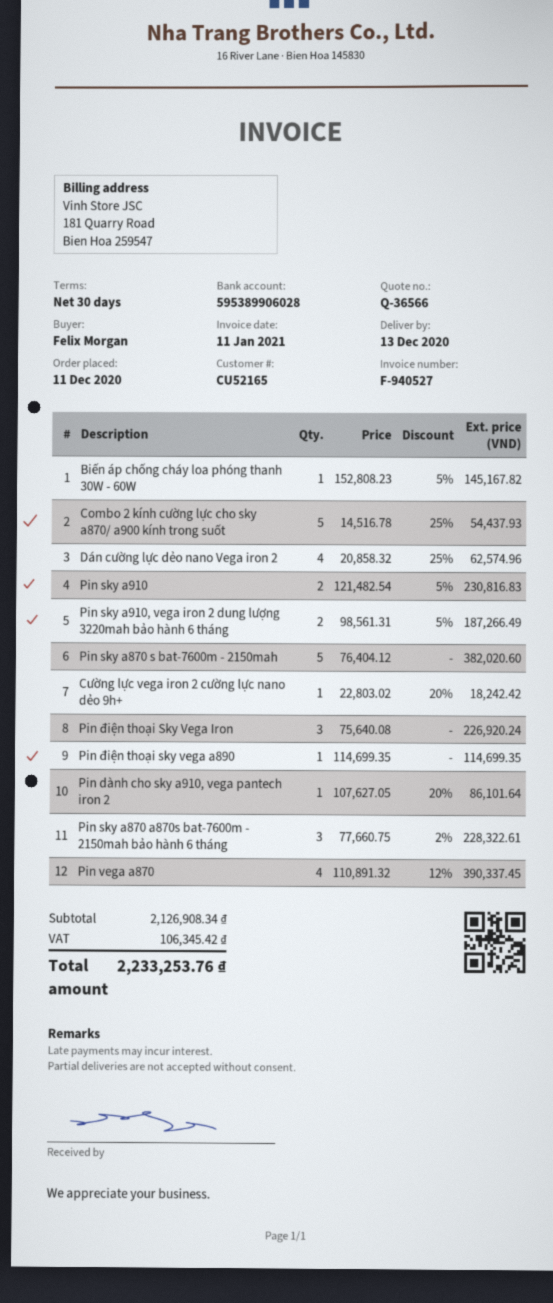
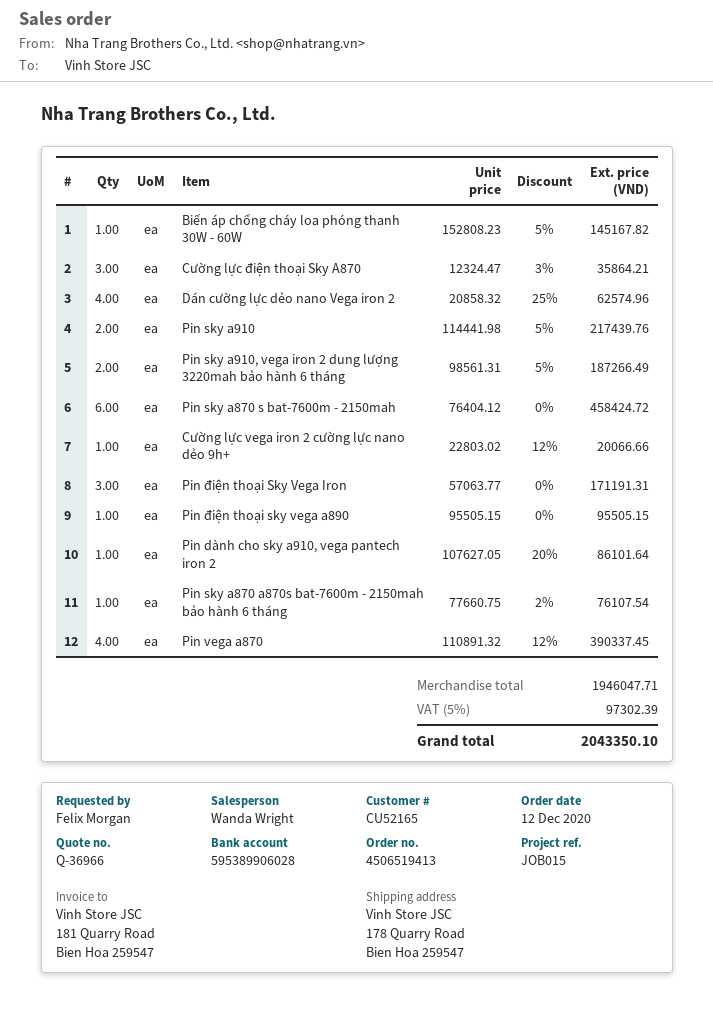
quote number: Q-36566 -> Q-36966
order date: 2020-12-11 -> 2020-12-12
Combo 2 kính cường lực cho sky a870/ a900 kính trong suốt: 5 x 14516.78 - 25% = 54437.93 -> none
Pin sky a910: 2 x 121482.54 - 5% = 230816.83 -> 2 x 114441.98 - 5% = 217439.76
Pin sky a870 s bat-7600m - 2150mah: 5 x 76404.12 = 382020.60 -> 6 x 76404.12 = 458424.72
Cường lực vega iron 2 cường lực nano dẻo 9h+: 1 x 22803.02 - 20% = 18242.42 -> 1 x 22803.02 - 12% = 20066.66
Pin điện thoại Sky Vega Iron: 3 x 75640.08 = 226920.24 -> 3 x 57063.77 = 171191.31
Pin điện thoại sky vega a890: 1 x 114699.35 = 114699.35 -> 1 x 95505.15 = 95505.15
Pin sky a870 a870s bat-7600m - 2150mah bảo hành 6 tháng: 3 x 77660.75 - 2% = 228322.61 -> 1 x 77660.75 - 2% = 76107.54
Cường lực điện thoại Sky A870: none -> 3 x 12324.47 - 3% = 35864.21
subtotal: 2126908.34 -> 1946047.71
tax: 106345.42 -> 97302.39
total: 2233253.76 -> 2043350.10

